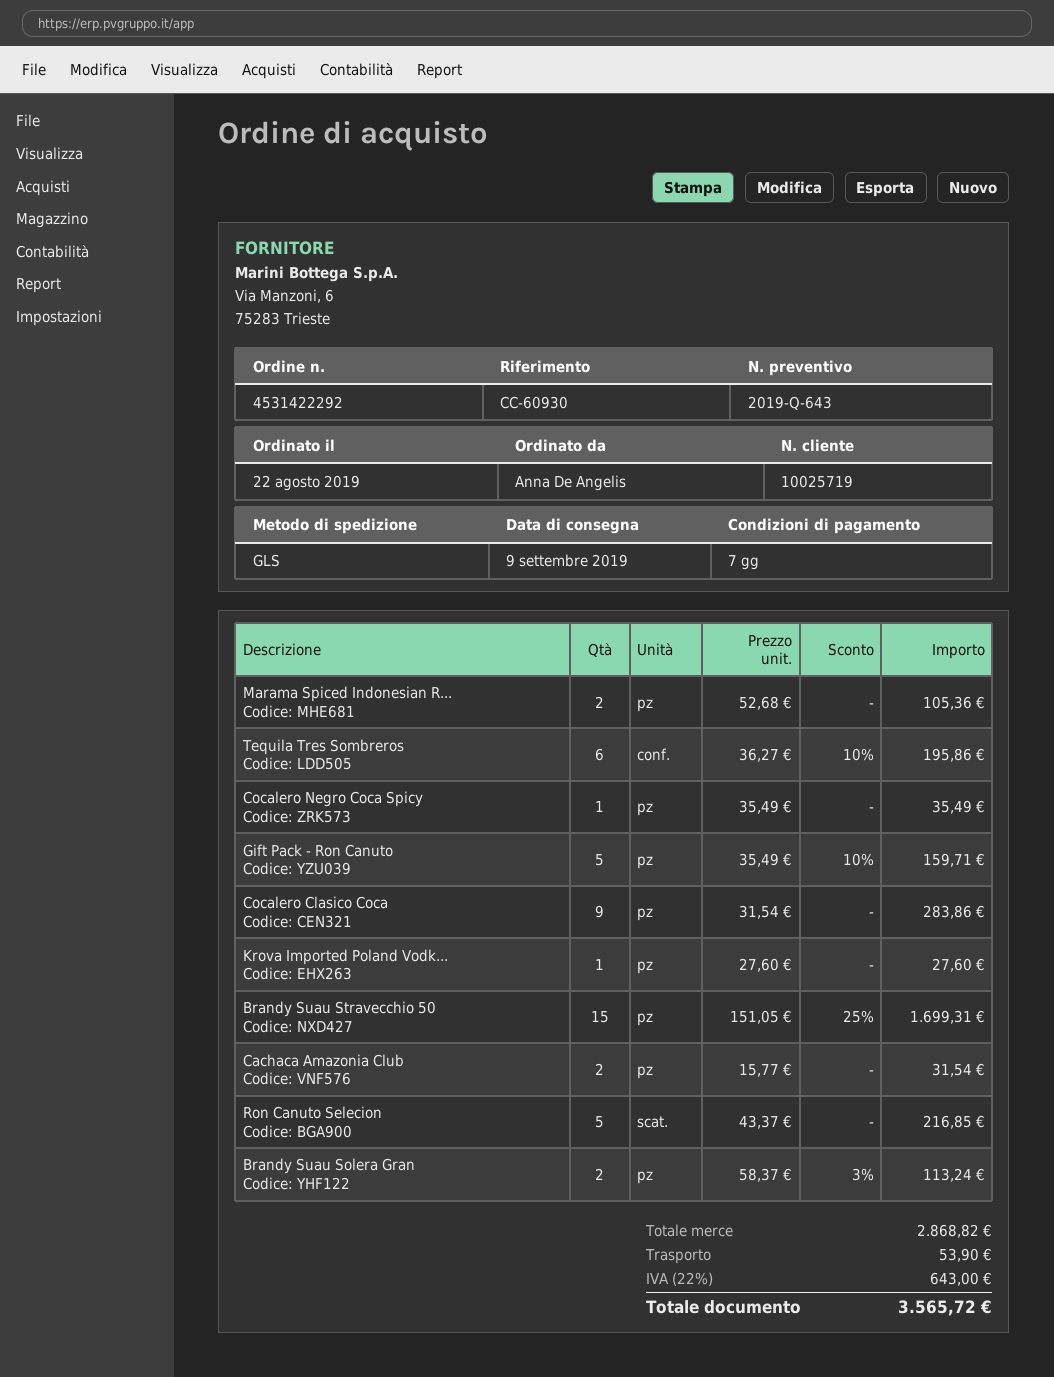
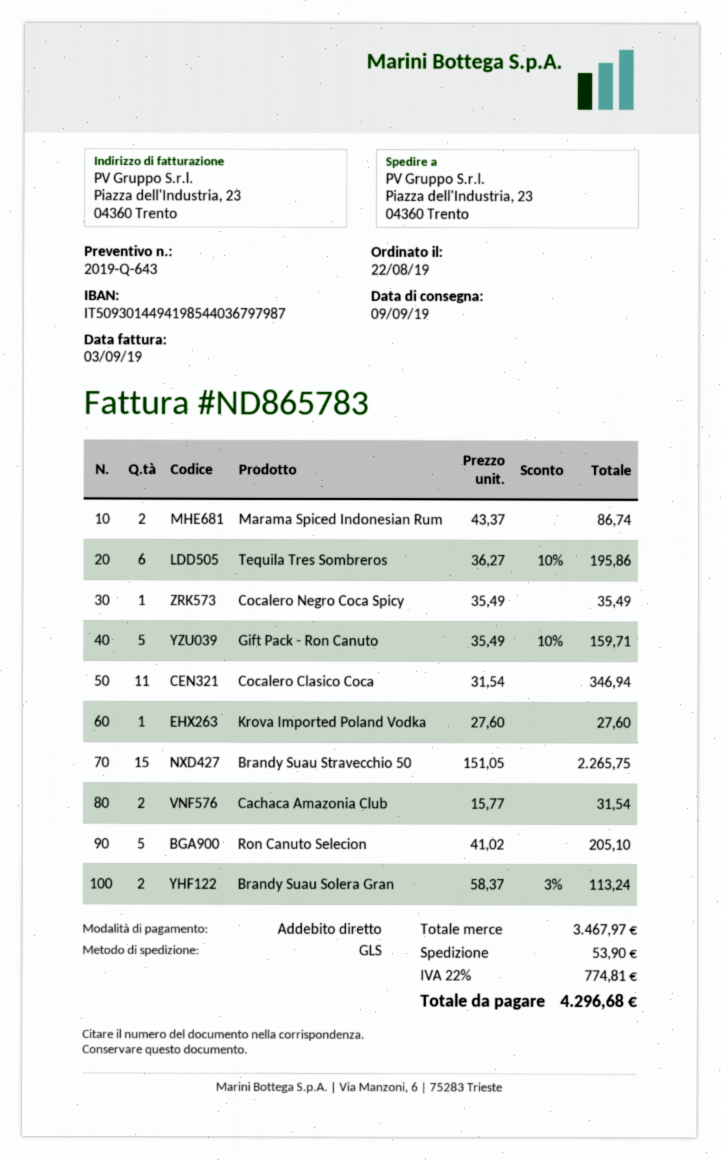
Marama Spiced Indonesian R...: 2 x 52.68 = 105.36 -> 2 x 43.37 = 86.74
Cocalero Clasico Coca: 9 x 31.54 = 283.86 -> 11 x 31.54 = 346.94
Brandy Suau Stravecchio 50: 15 x 151.05 - 25% = 1699.31 -> 15 x 151.05 = 2265.75
Ron Canuto Selecion: 5 x 43.37 = 216.85 -> 5 x 41.02 = 205.10
subtotal: 2868.82 -> 3467.97
tax: 22% = 643.00 -> 22% = 774.81
total: 3565.72 -> 4296.68

